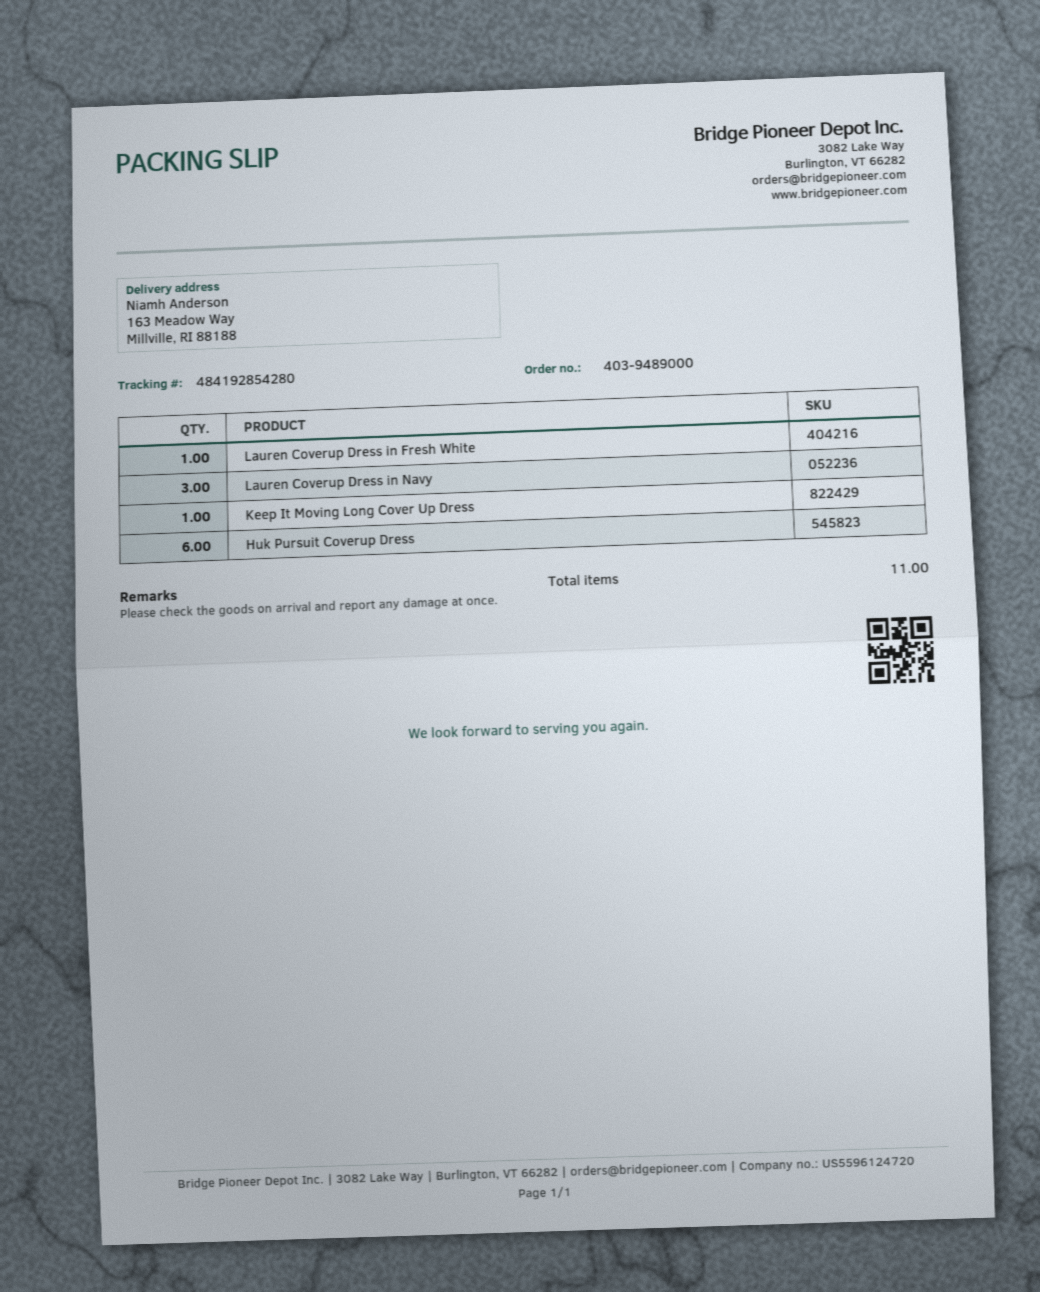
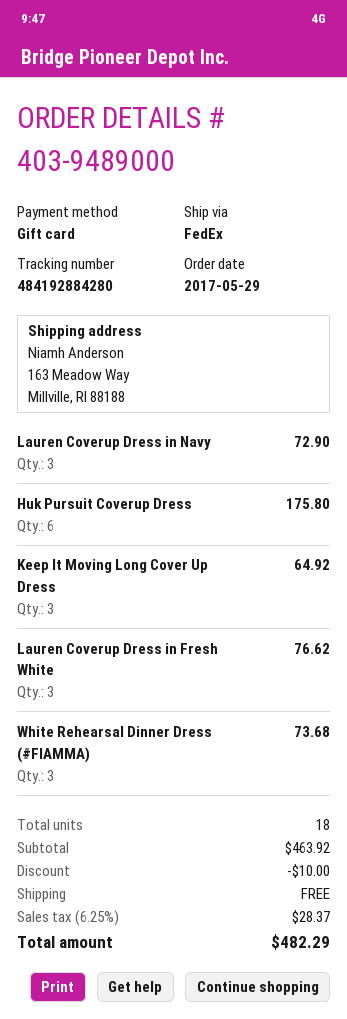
tracking number: 484192854280 -> 484192884280
Lauren Coverup Dress in Fresh White: 1 -> 3
Keep It Moving Long Cover Up Dress: 1 -> 3
White Rehearsal Dinner Dress (#FIAMMA): none -> 3
total quantity: 11 -> 18

